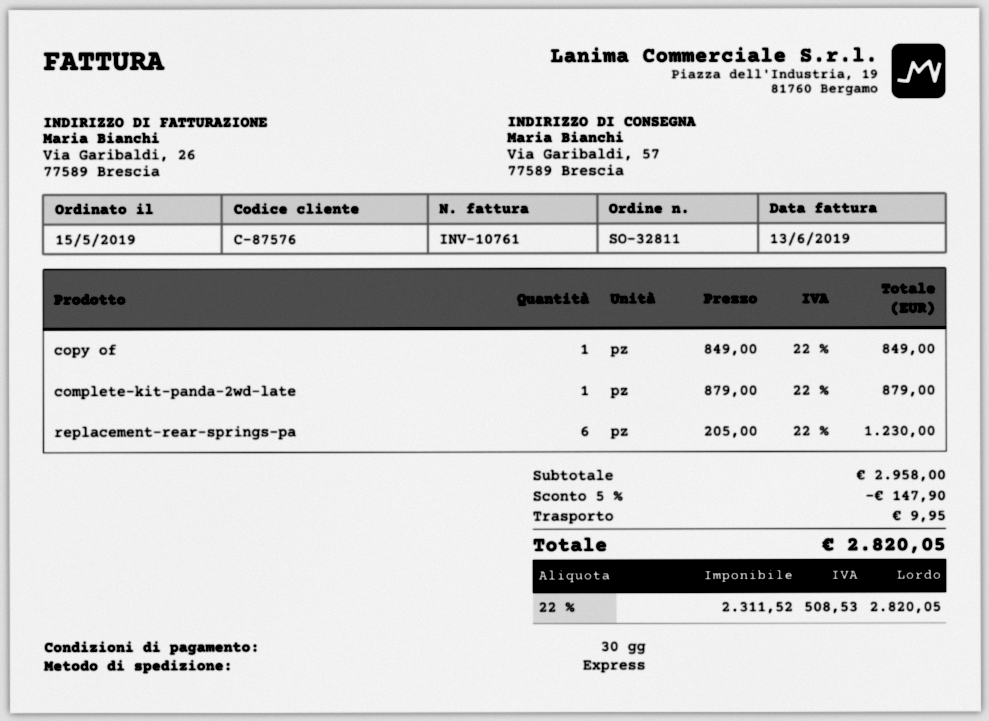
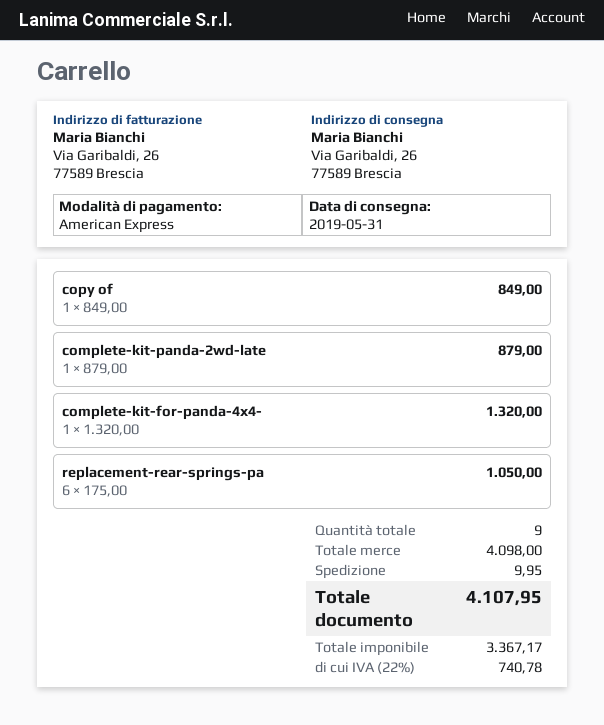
ship to: Via Garibaldi, 57, 77589 Brescia -> Via Garibaldi, 26, 77589 Brescia
replacement-rear-springs-pa: 6 x 205.00 = 1230.00 -> 6 x 175.00 = 1050.00
complete-kit-for-panda-4x4-: none -> 1 x 1320.00 = 1320.00
subtotal: 2958.00 -> 4098.00
discount: 5% = 147.90 -> none
net: 2311.52 -> 3367.17
tax: 22% = 508.53 -> 22% = 740.78
total: 2820.05 -> 4107.95

